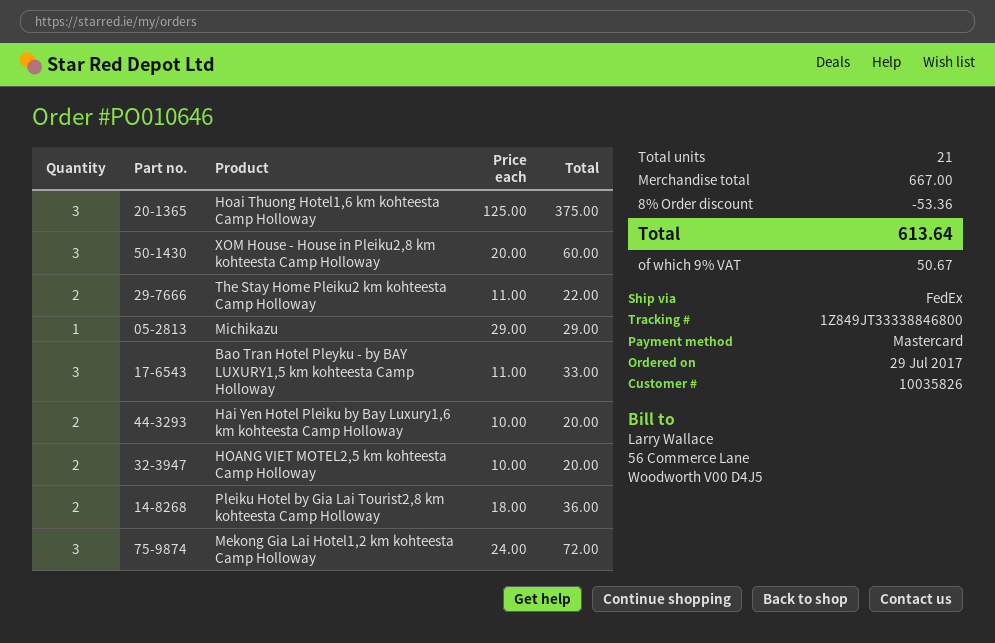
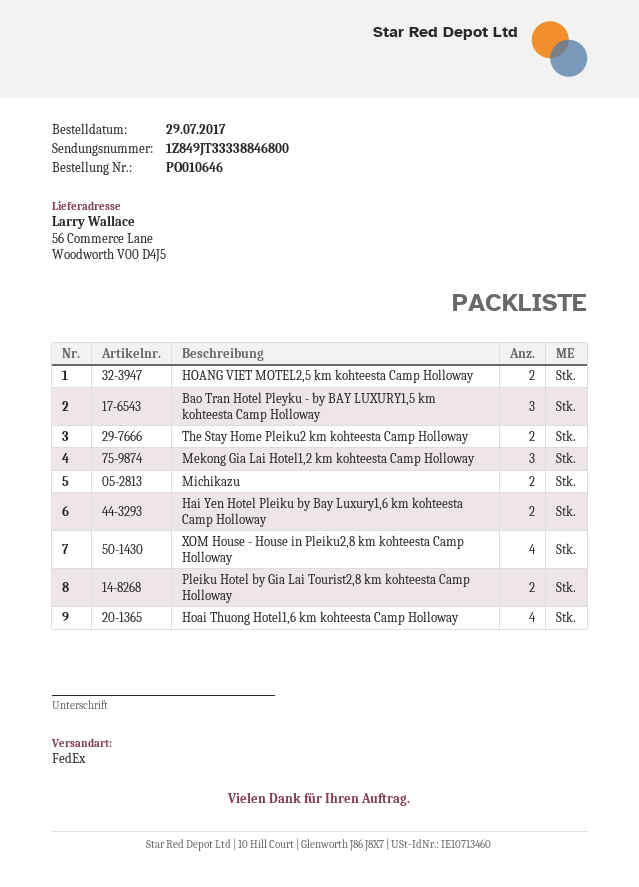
Hoai Thuong Hotel1,6 km kohteesta Camp Holloway: 3 -> 4
XOM House - House in Pleiku2,8 km kohteesta Camp Holloway: 3 -> 4
Michikazu: 1 -> 2

